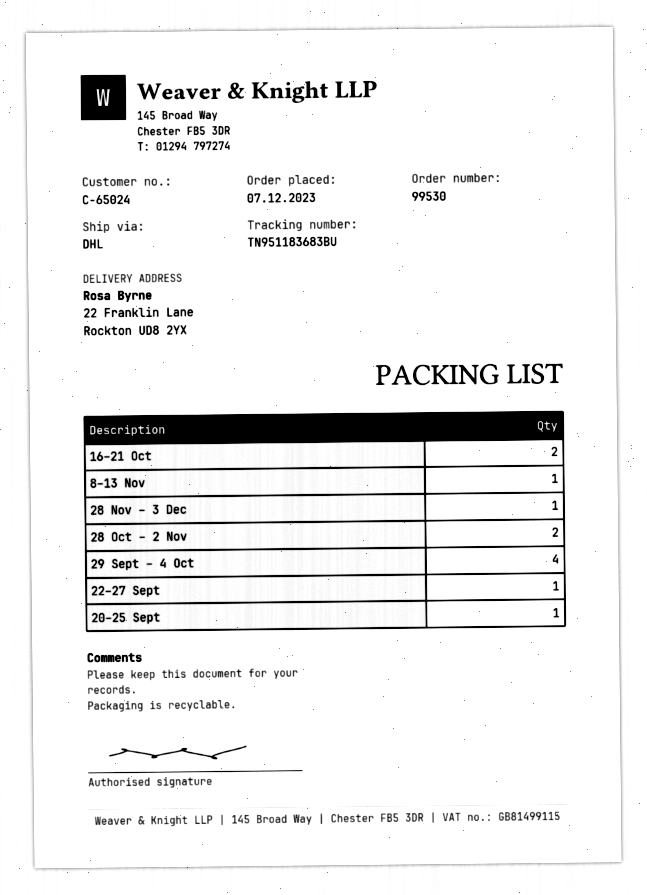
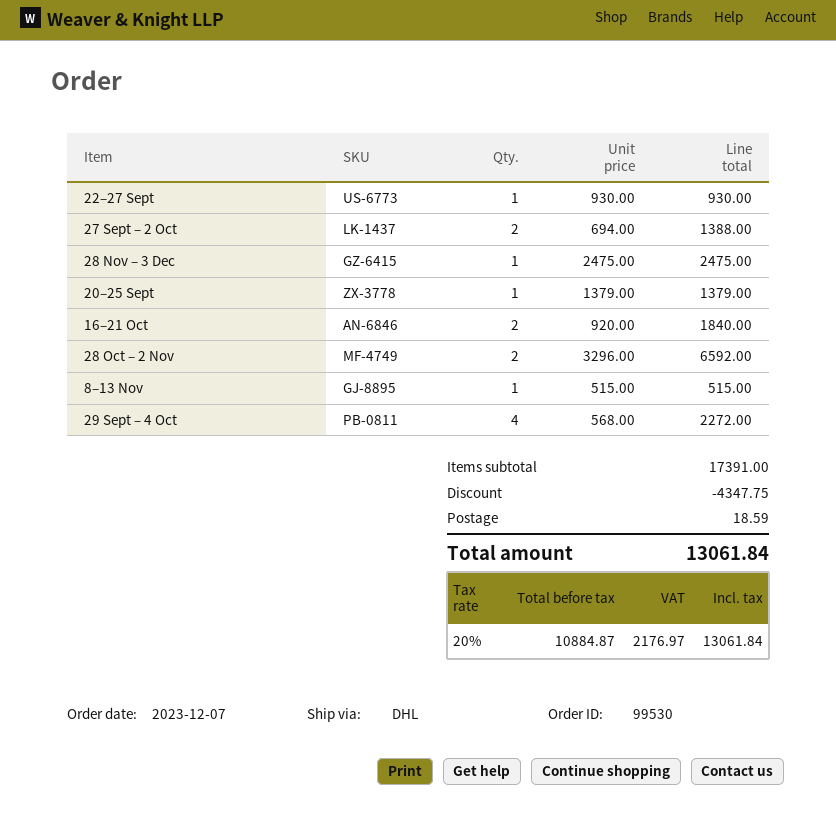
27 Sept – 2 Oct: none -> 2

